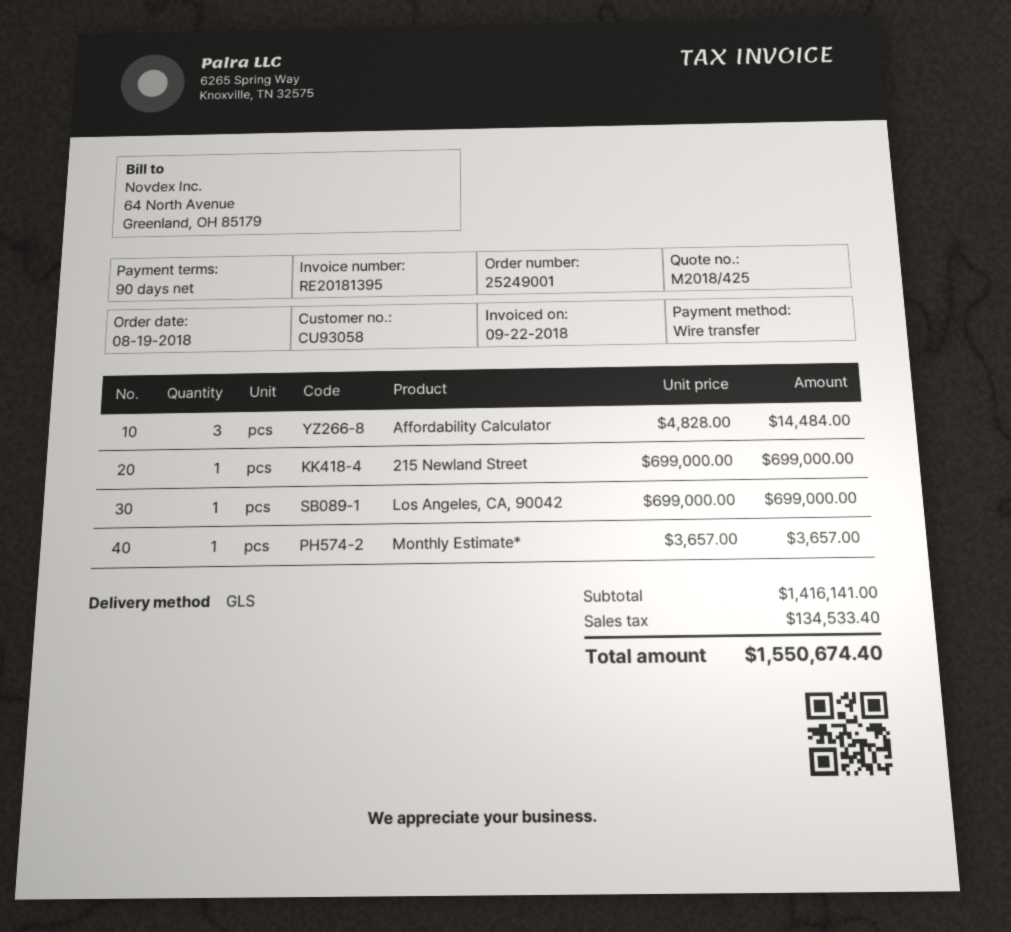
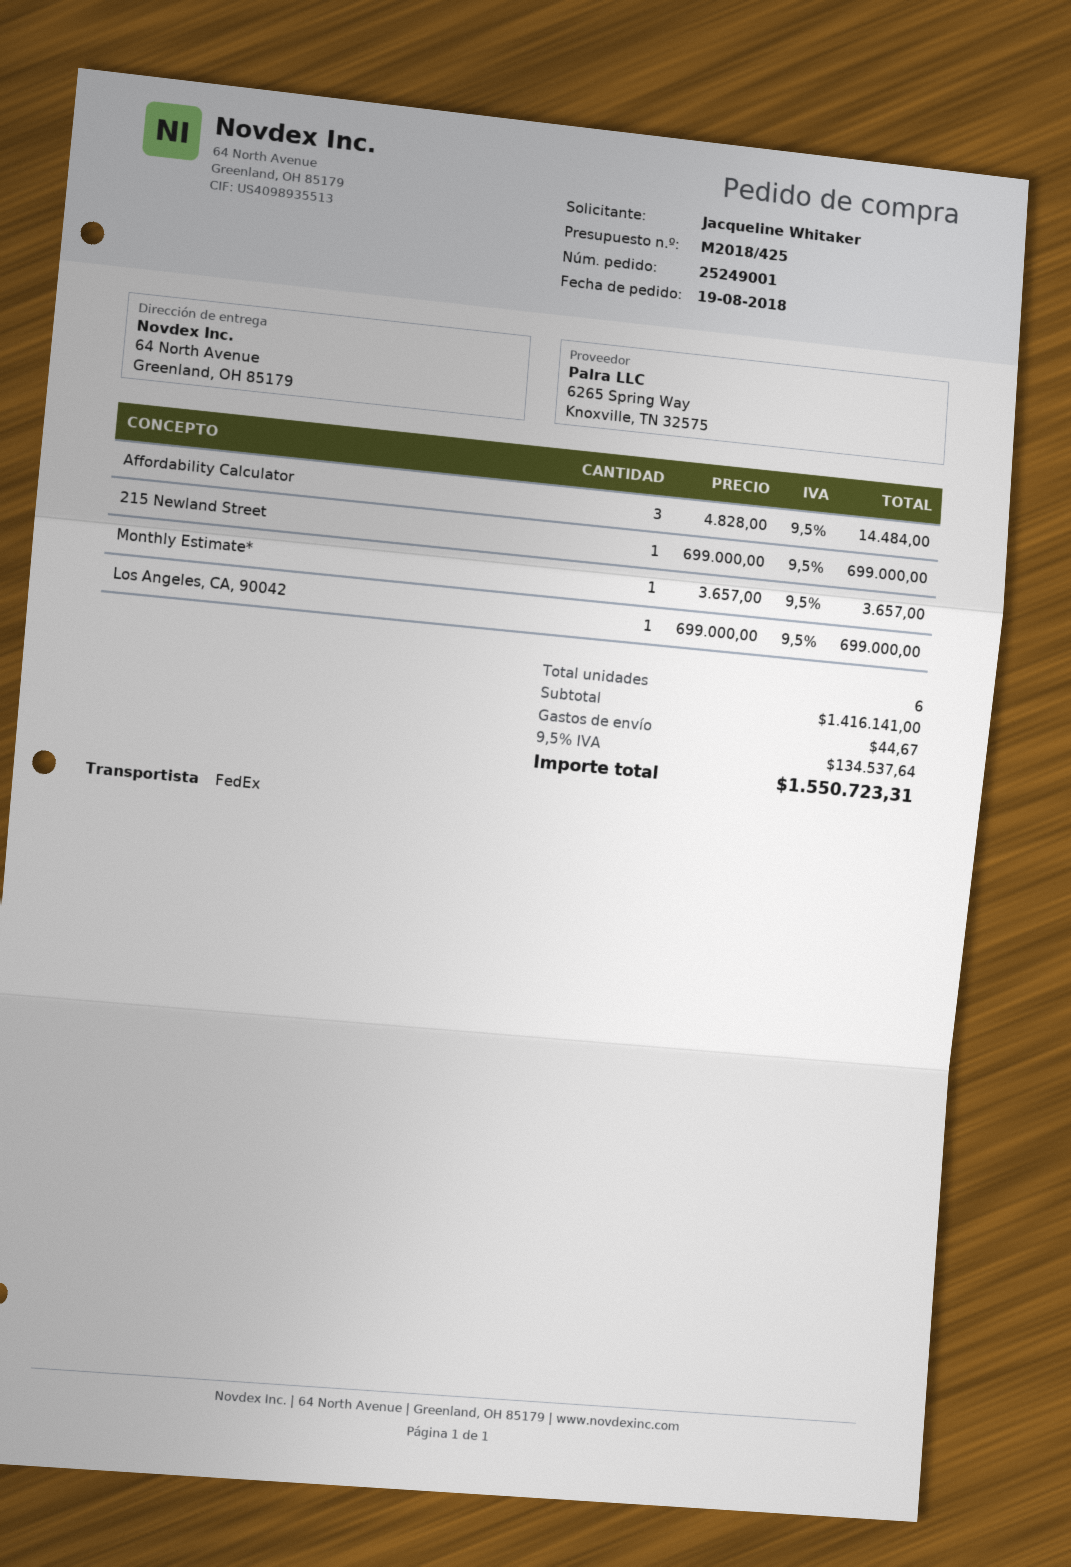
shipping method: GLS -> FedEx
shipping: none -> 44.67
tax: 134533.40 -> 134537.64
total: 1550674.40 -> 1550723.31

